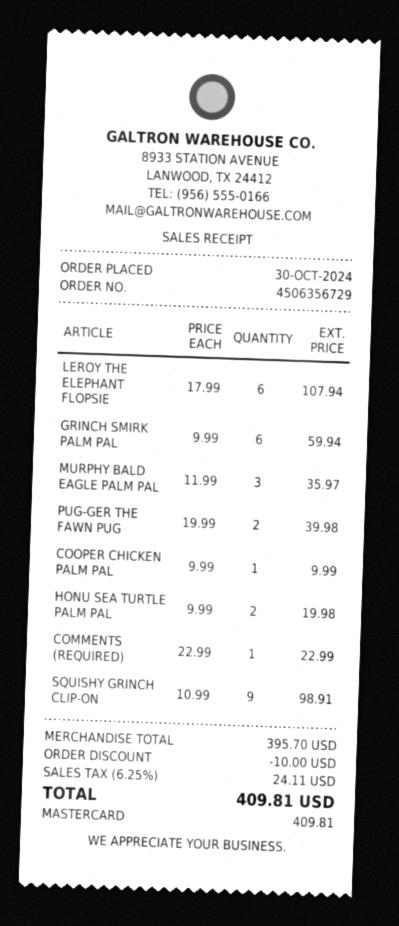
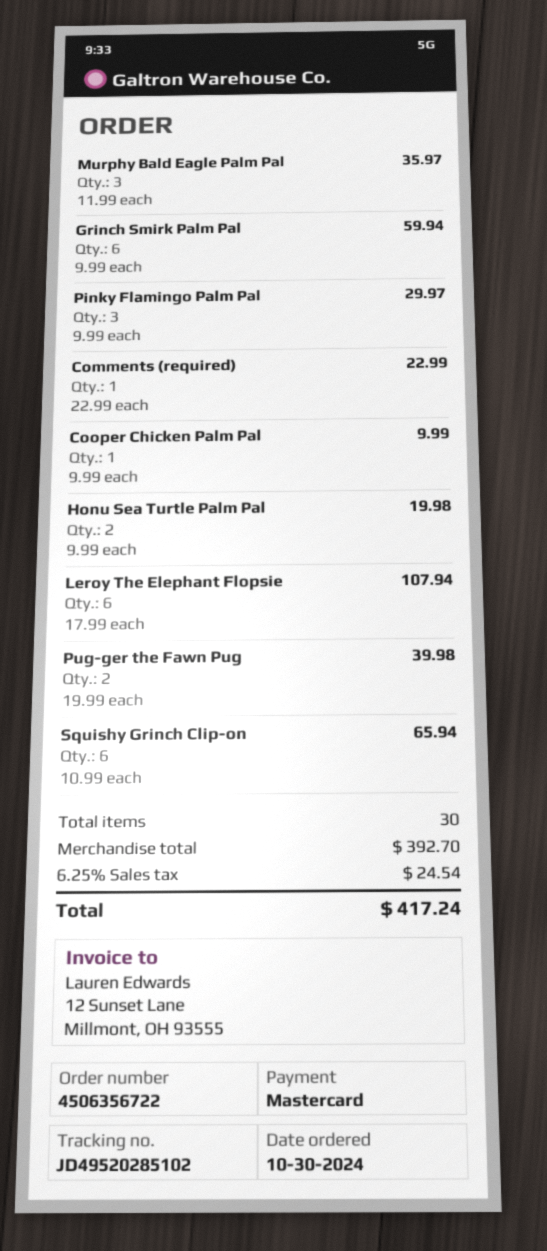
order number: 4506356729 -> 4506356722
SQUISHY GRINCH CLIP-ON: 9 x 10.99 = 98.91 -> 6 x 10.99 = 65.94
Pinky Flamingo Palm Pal: none -> 3 x 9.99 = 29.97
subtotal: 395.70 -> 392.70
discount: 10.00 -> none
tax: 6.25% = 24.11 -> 6.25% = 24.54
total: 409.81 -> 417.24

